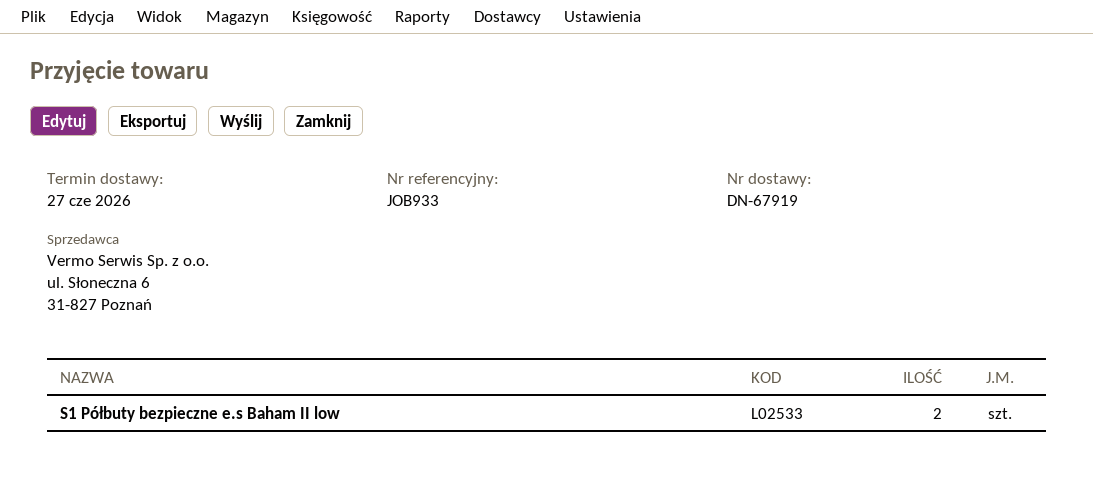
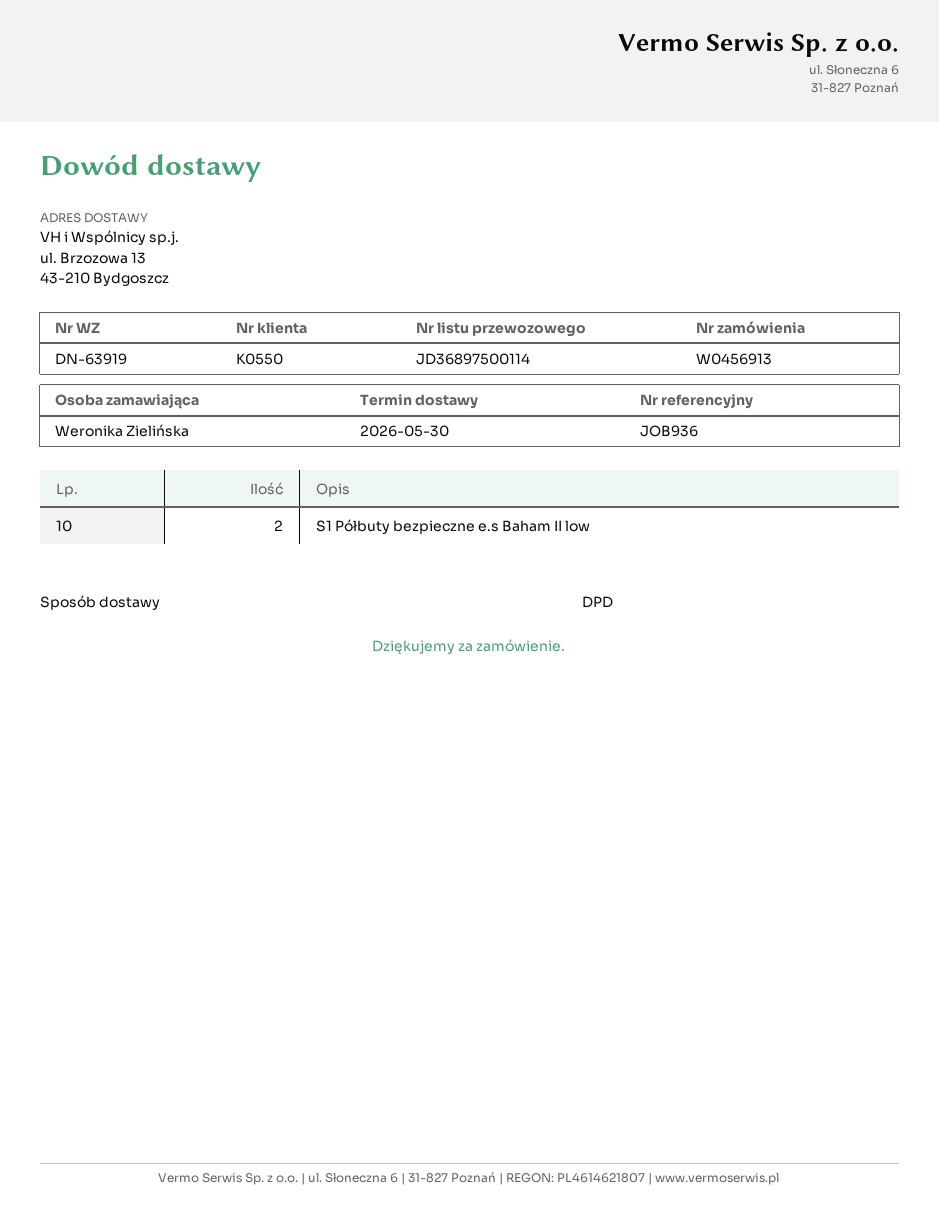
delivery note number: DN-67919 -> DN-63919
delivery date: 2026-06-27 -> 2026-05-30
reference: JOB933 -> JOB936

